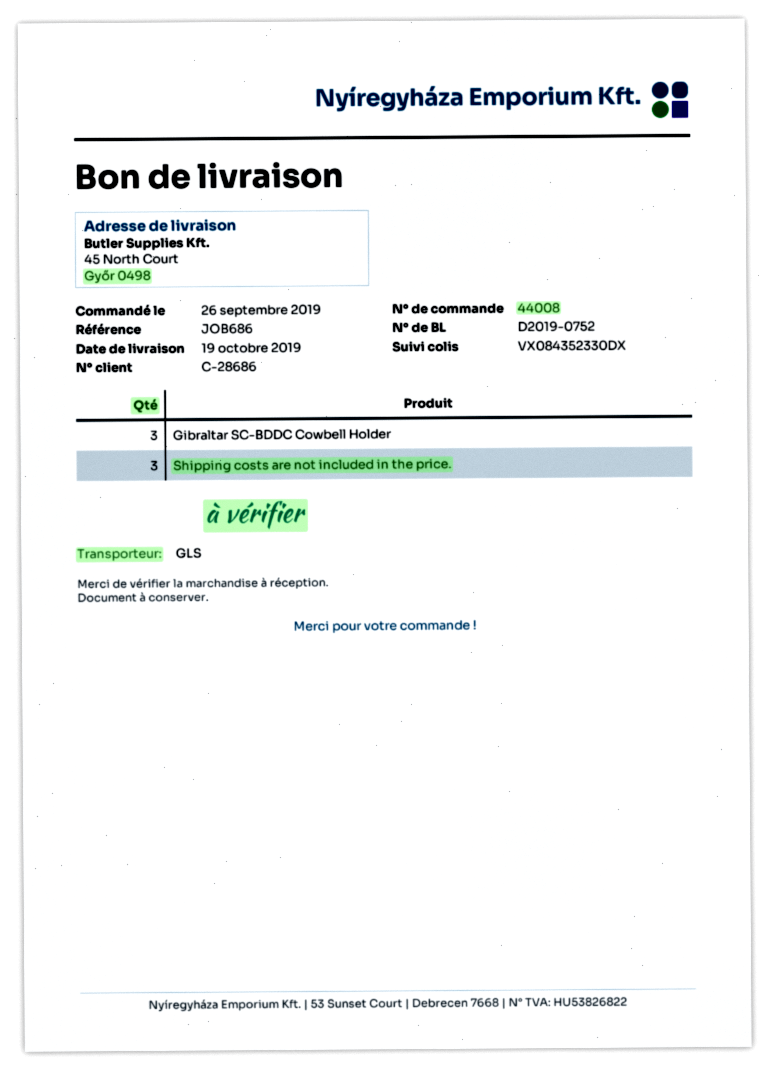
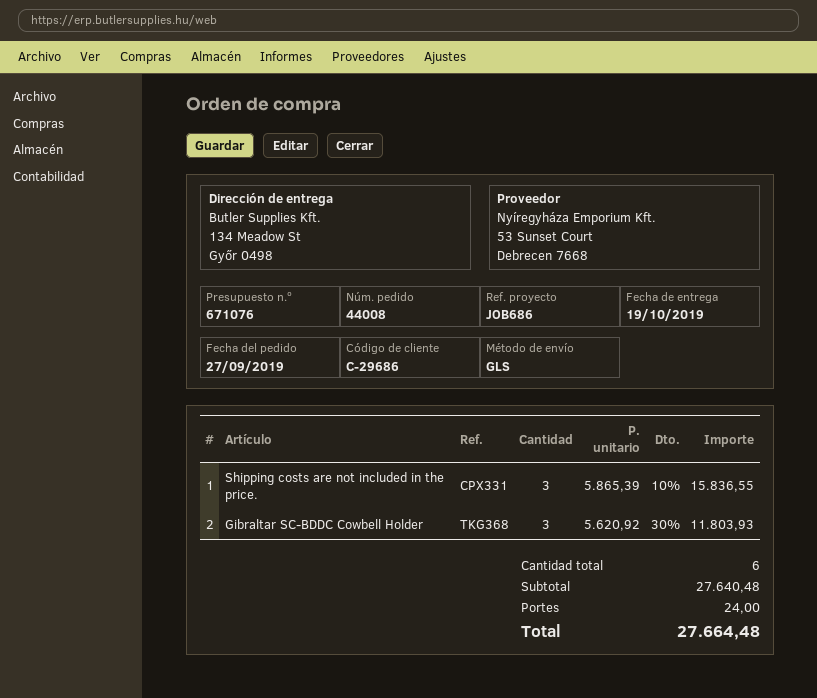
order date: 2019-09-26 -> 2019-09-27
customer number: C-28686 -> C-29686
ship to: 45 North Court, Győr 0498 -> 134 Meadow St, Győr 0498

